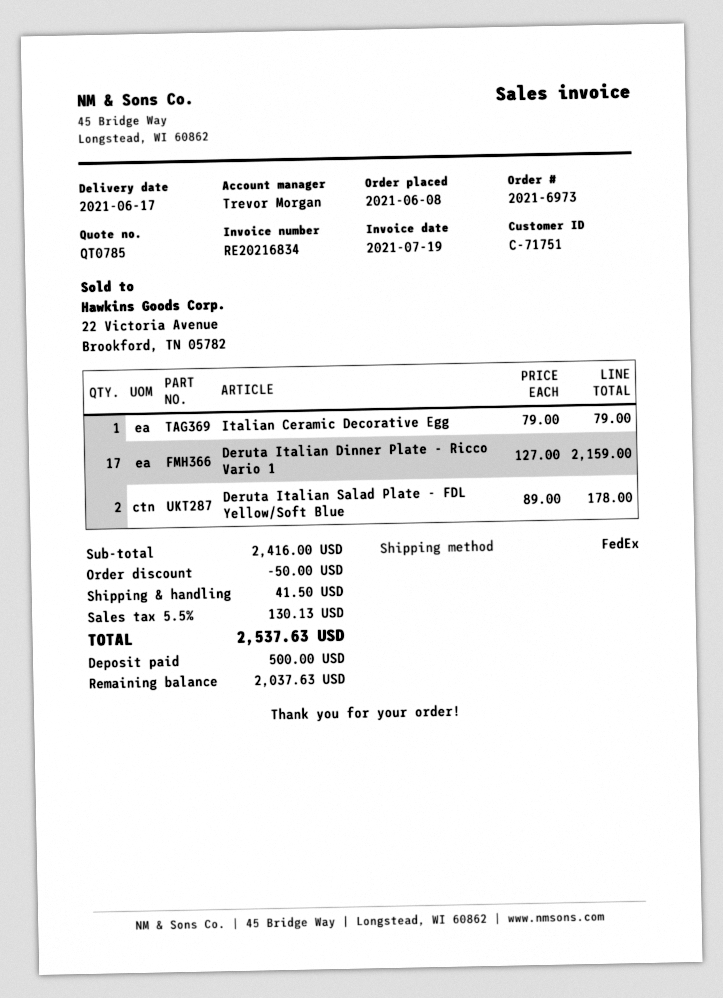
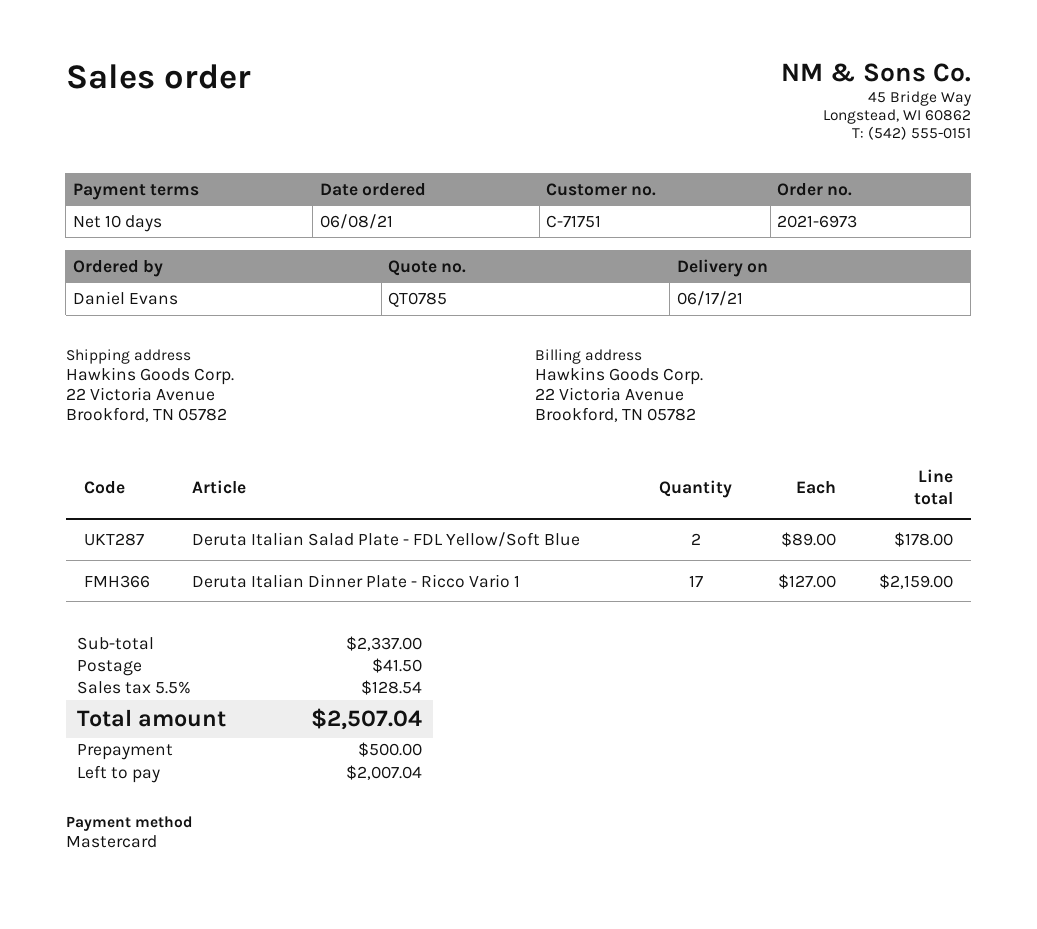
Italian Ceramic Decorative Egg: 1 x 79.00 = 79.00 -> none
subtotal: 2416.00 -> 2337.00
discount: 50.00 -> none
tax: 5.5% = 130.13 -> 5.5% = 128.54
total: 2537.63 -> 2507.04
balance: 2037.63 -> 2007.04

